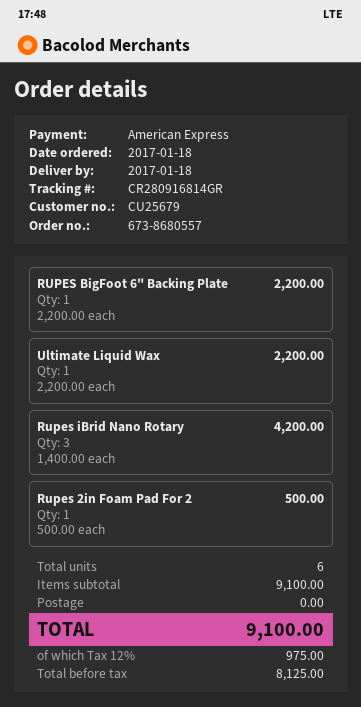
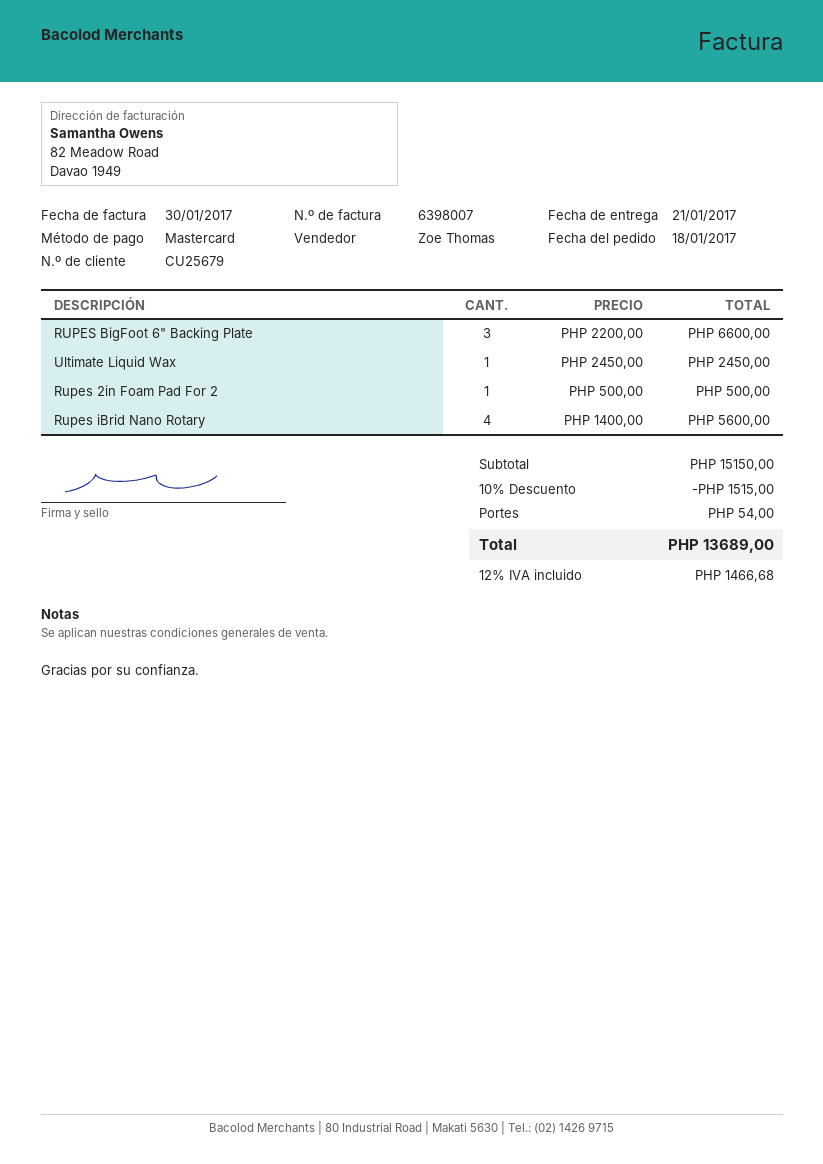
delivery date: 2017-01-18 -> 2017-01-21
payment method: American Express -> Mastercard
RUPES BigFoot 6" Backing Plate: 1 x 2200.00 = 2200.00 -> 3 x 2200.00 = 6600.00
Ultimate Liquid Wax: 1 x 2200.00 = 2200.00 -> 1 x 2450.00 = 2450.00
Rupes iBrid Nano Rotary: 3 x 1400.00 = 4200.00 -> 4 x 1400.00 = 5600.00
subtotal: 9100.00 -> 15150.00
discount: none -> 10% = 1515.00
shipping: 0.00 -> 54.00
tax: 12% = 975.00 -> 12% = 1466.68
total: 9100.00 -> 13689.00

